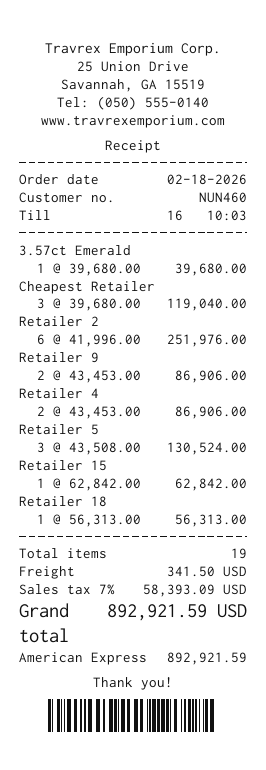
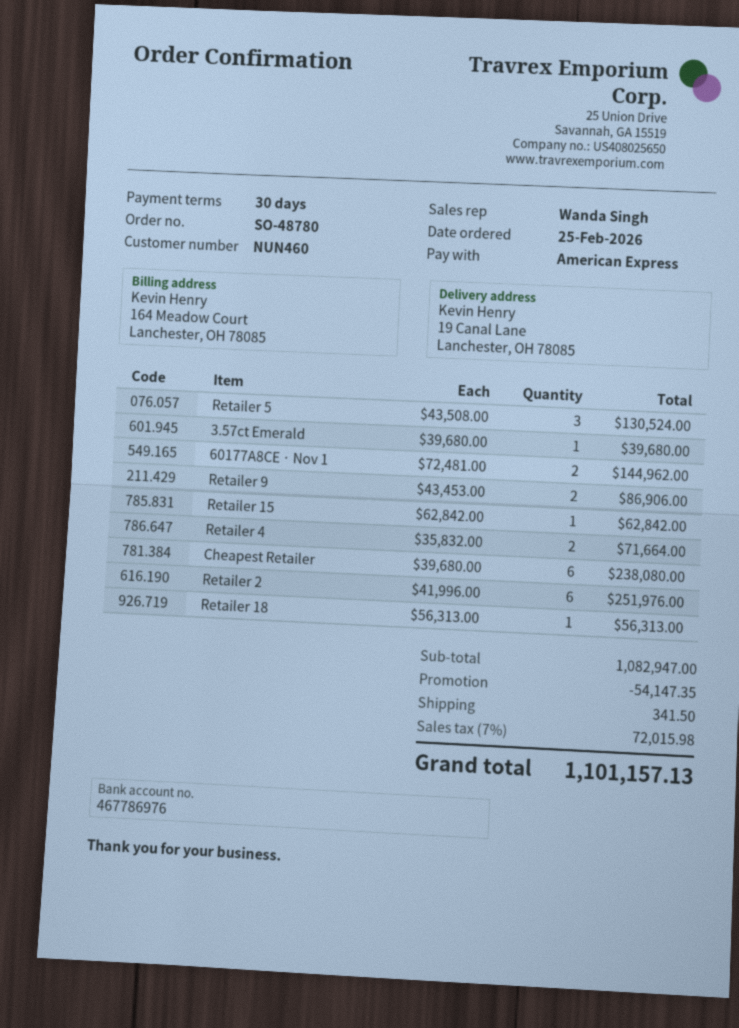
order date: 2026-02-18 -> 2026-02-25
Cheapest Retailer: 3 x 39680.00 = 119040.00 -> 6 x 39680.00 = 238080.00
Retailer 4: 2 x 43453.00 = 86906.00 -> 2 x 35832.00 = 71664.00
60177A8CE · Nov 1: none -> 2 x 72481.00 = 144962.00
discount: none -> 54147.35
tax: 7% = 58393.09 -> 7% = 72015.98
total: 892921.59 -> 1101157.13

